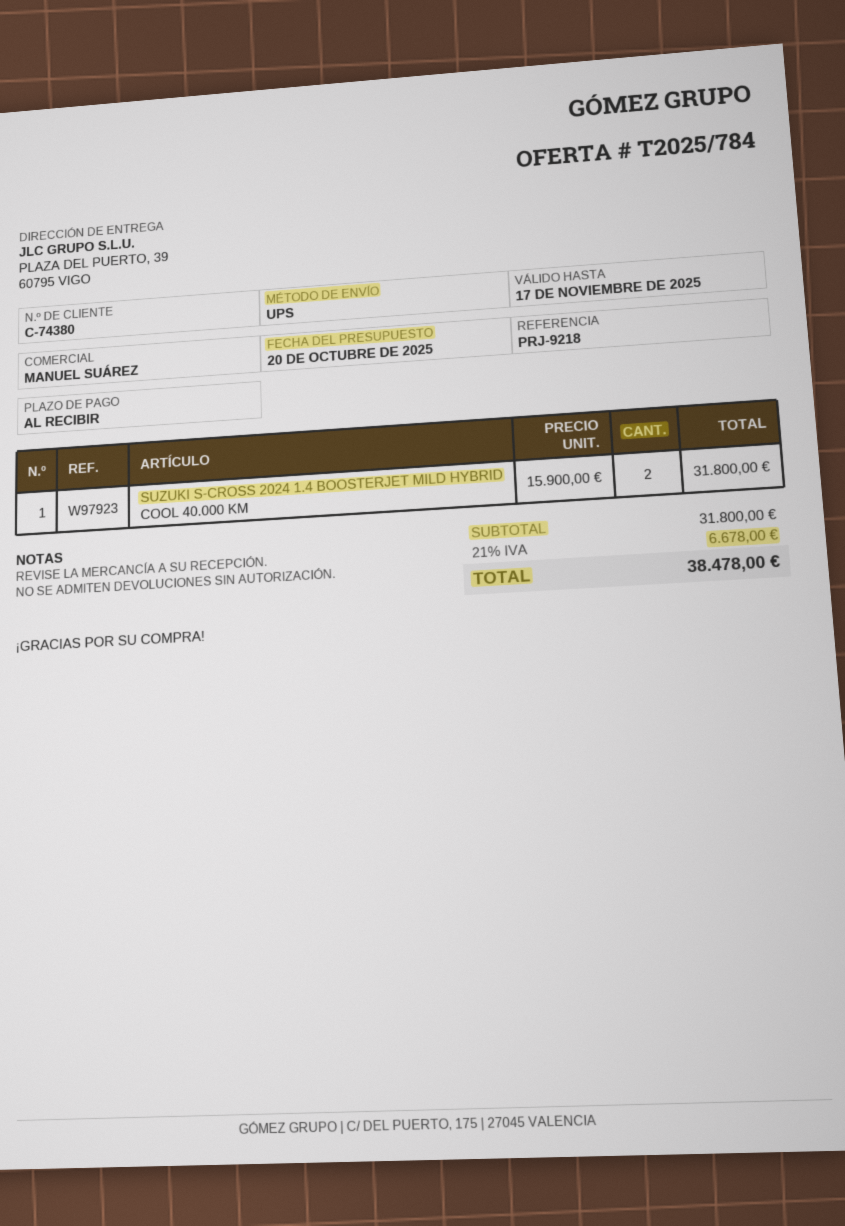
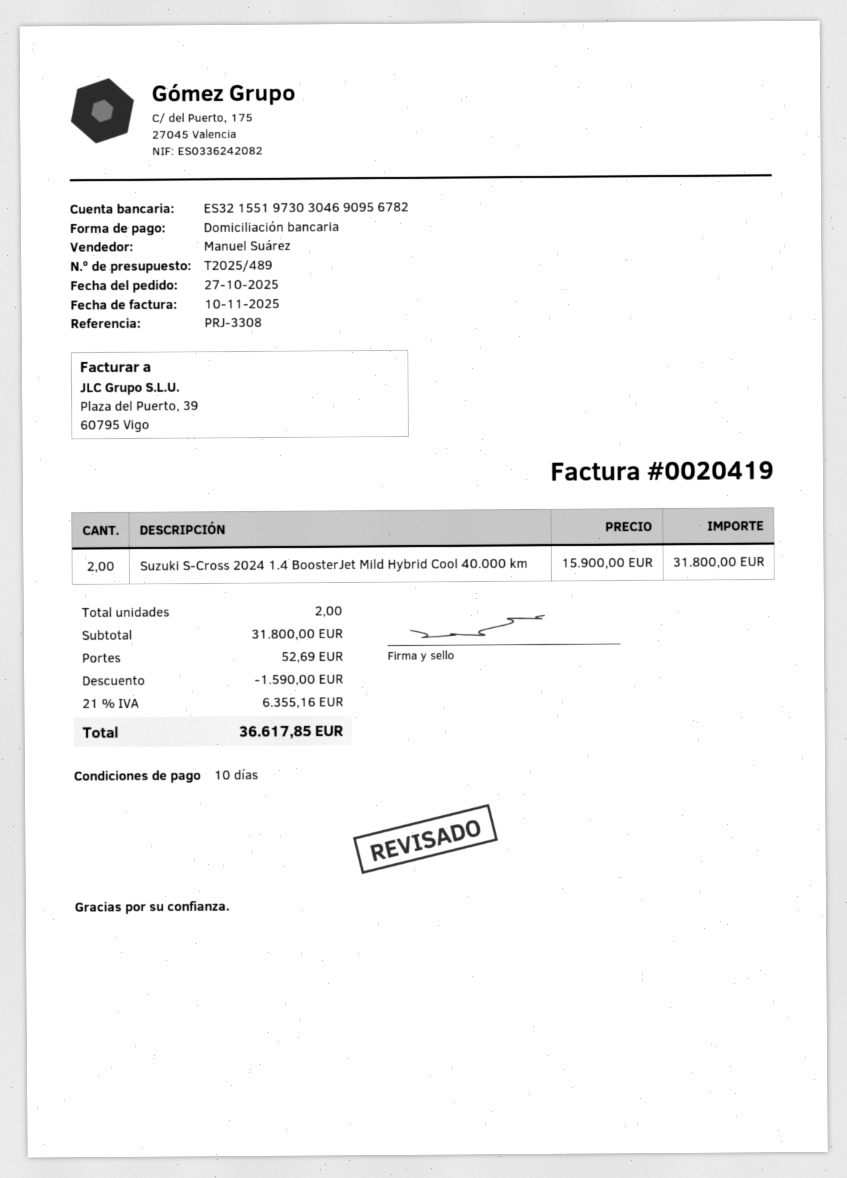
quote number: T2025/784 -> T2025/489
payment terms: on receipt -> 10 days
reference: PRJ-9218 -> PRJ-3308
discount: none -> 1590.00
shipping: none -> 52.69
tax: 21% = 6678.00 -> 21% = 6355.16
total: 38478.00 -> 36617.85

